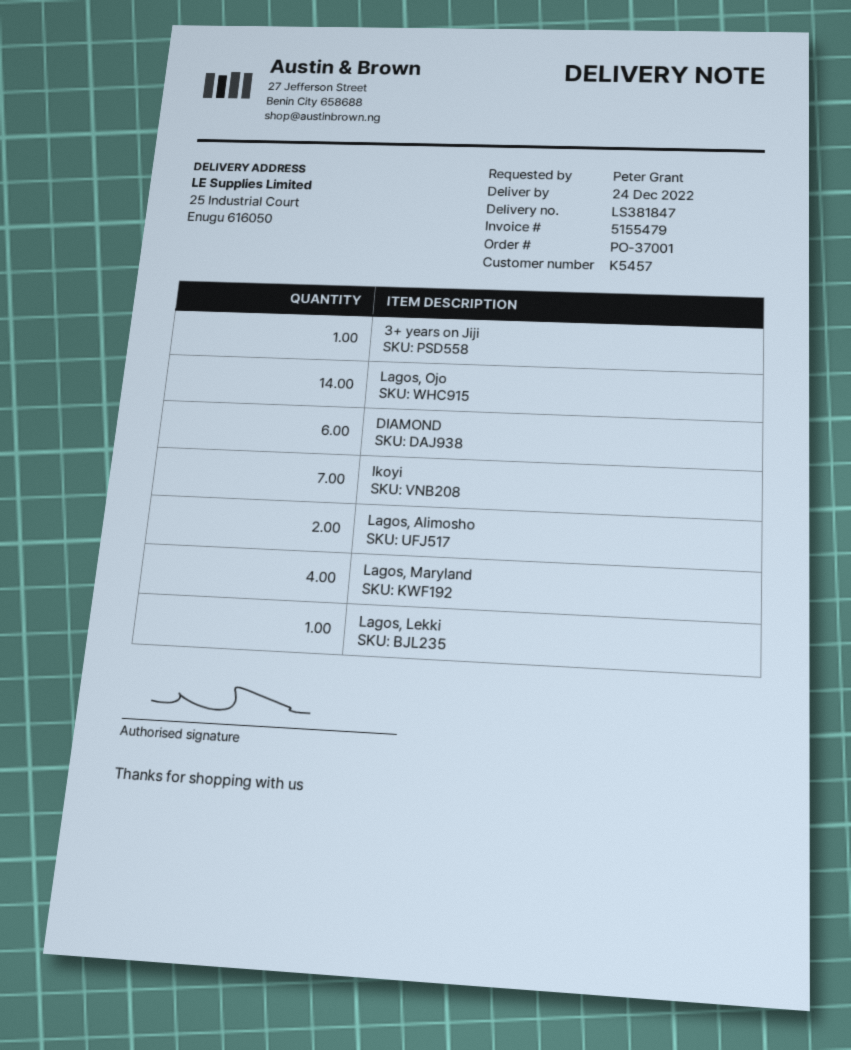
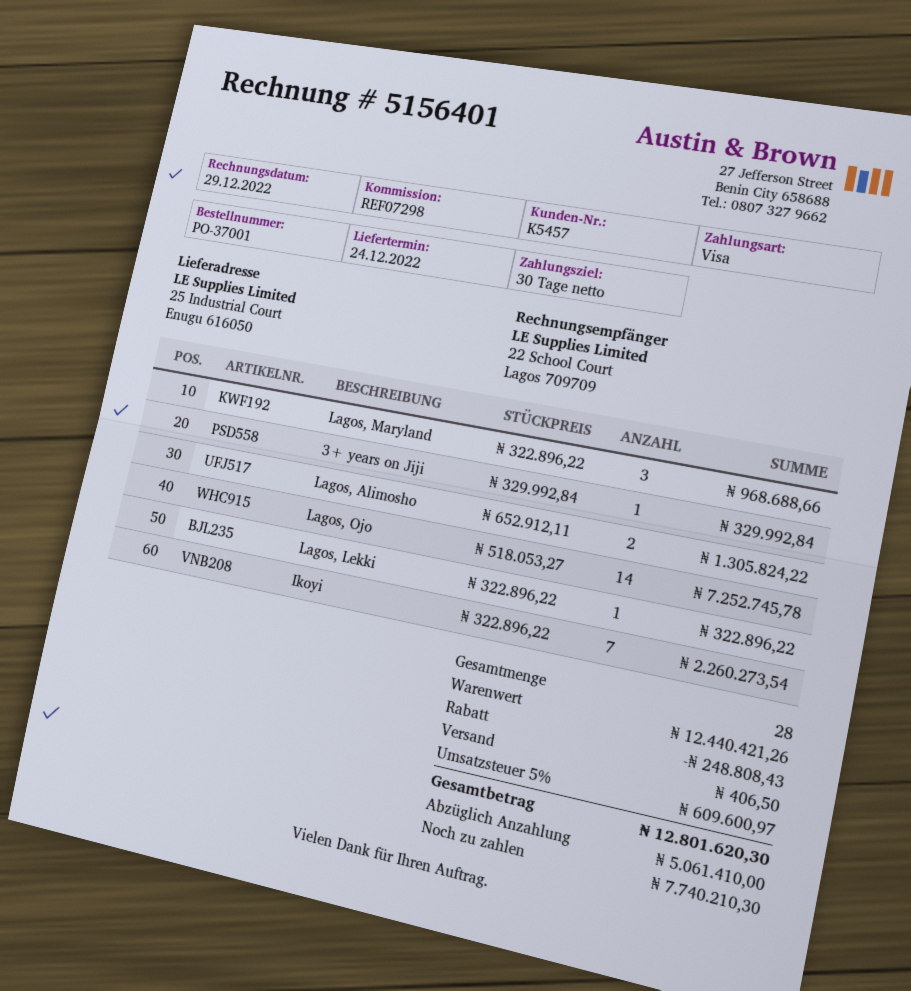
invoice number: 5155479 -> 5156401
DIAMOND: 6 -> none
Lagos, Maryland: 4 -> 3

